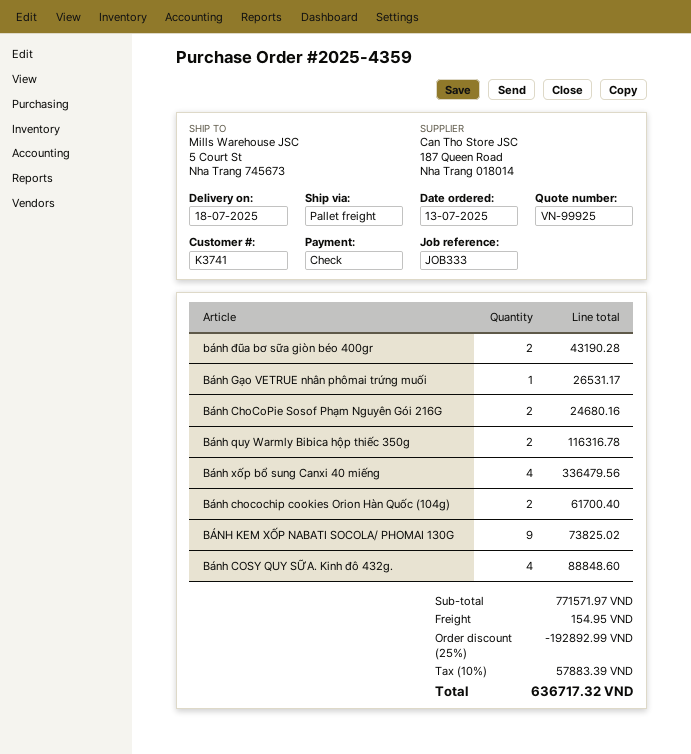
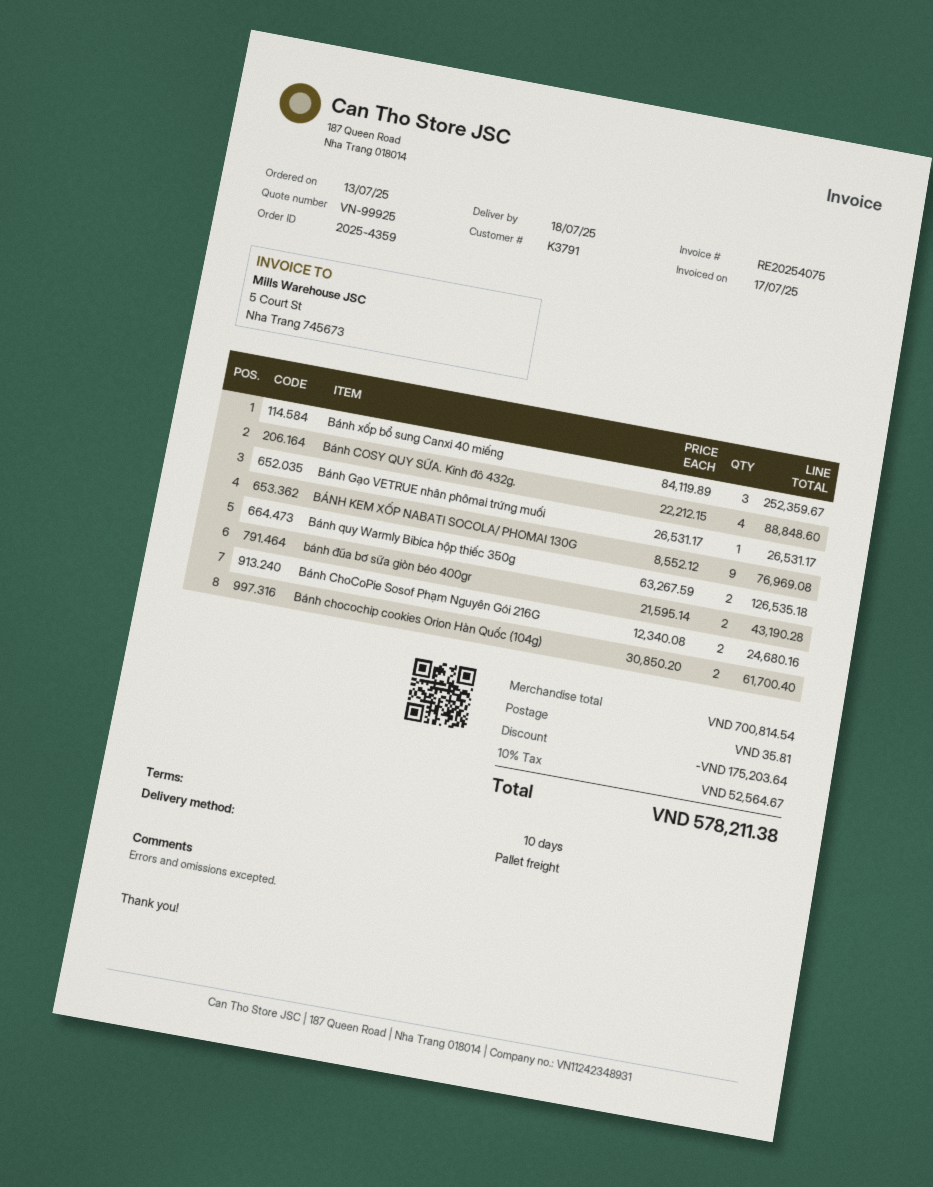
customer number: K3741 -> K3791
Bánh quy Warmly Bibica hộp thiếc 350g: 2 for 116316.78 -> 2 for 126535.18
Bánh xốp bổ sung Canxi 40 miếng: 4 for 336479.56 -> 3 for 252359.67
BÁNH KEM XỐP NABATI SOCOLA/ PHOMAI 130G: 9 for 73825.02 -> 9 for 76969.08
subtotal: 771571.97 -> 700814.54
discount: 192892.99 -> 175203.64
shipping: 154.95 -> 35.81
tax: 10% = 57883.39 -> 10% = 52564.67
total: 636717.32 -> 578211.38

